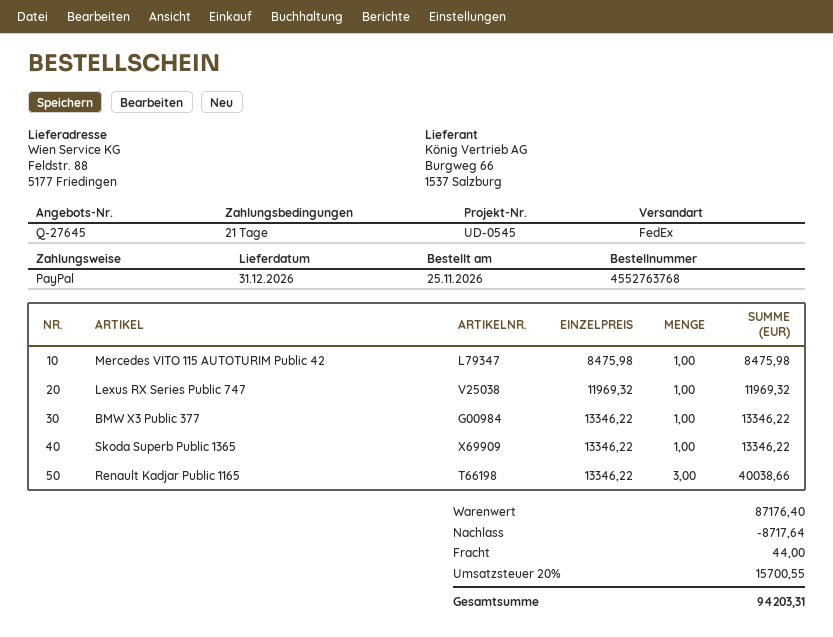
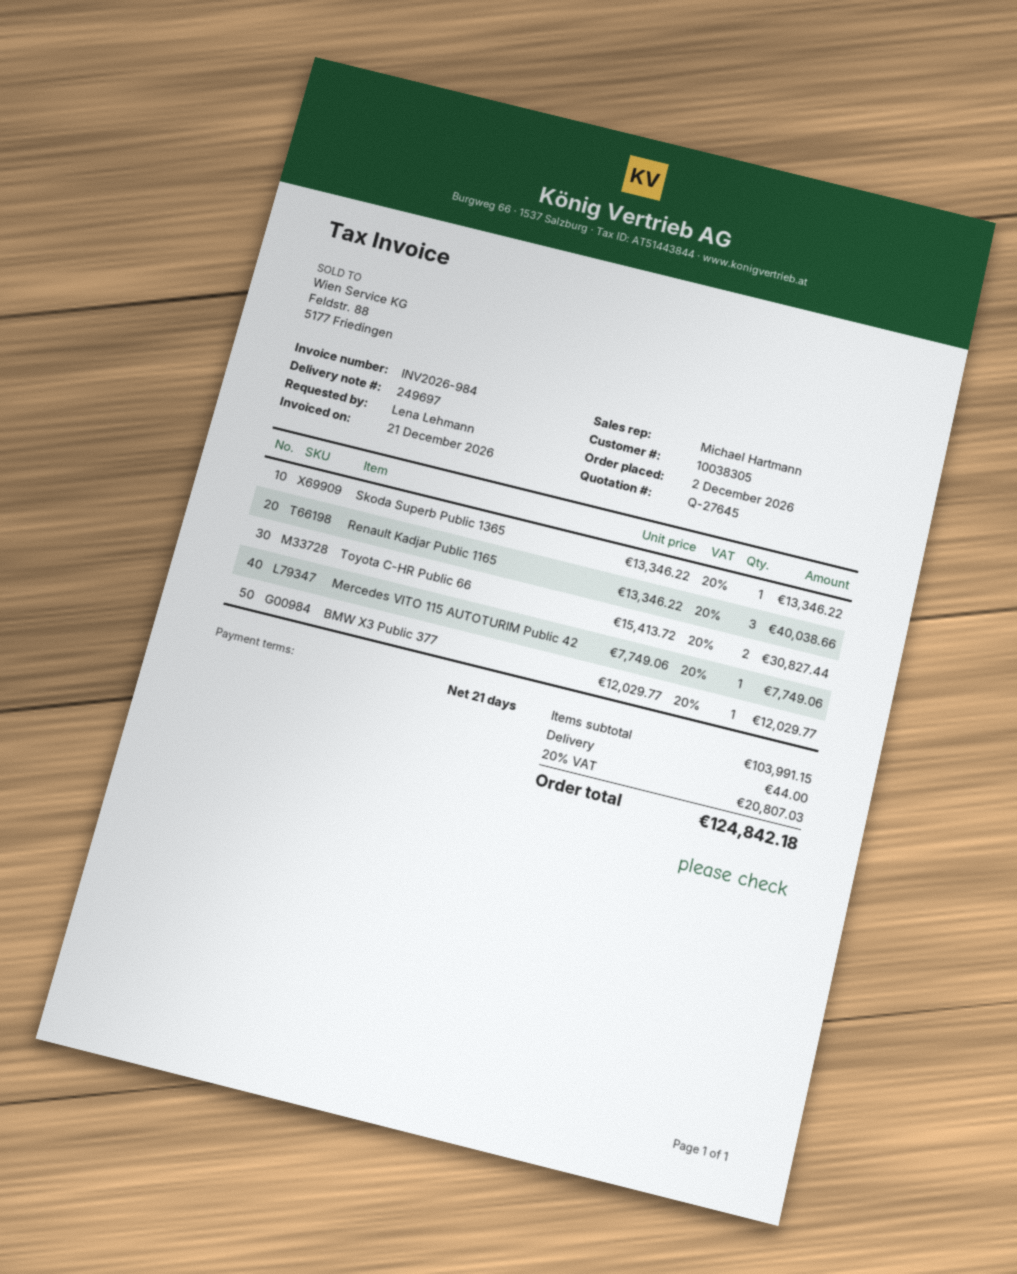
order date: 2026-11-25 -> 2026-12-02
Mercedes VITO 115 AUTOTURIM Public 42: 1 x 8475.98 = 8475.98 -> 1 x 7749.06 = 7749.06
Lexus RX Series Public 747: 1 x 11969.32 = 11969.32 -> none
BMW X3 Public 377: 1 x 13346.22 = 13346.22 -> 1 x 12029.77 = 12029.77
Toyota C-HR Public 66: none -> 2 x 15413.72 = 30827.44
subtotal: 87176.40 -> 103991.15
discount: 8717.64 -> none
tax: 20% = 15700.55 -> 20% = 20807.03
total: 94203.31 -> 124842.18

